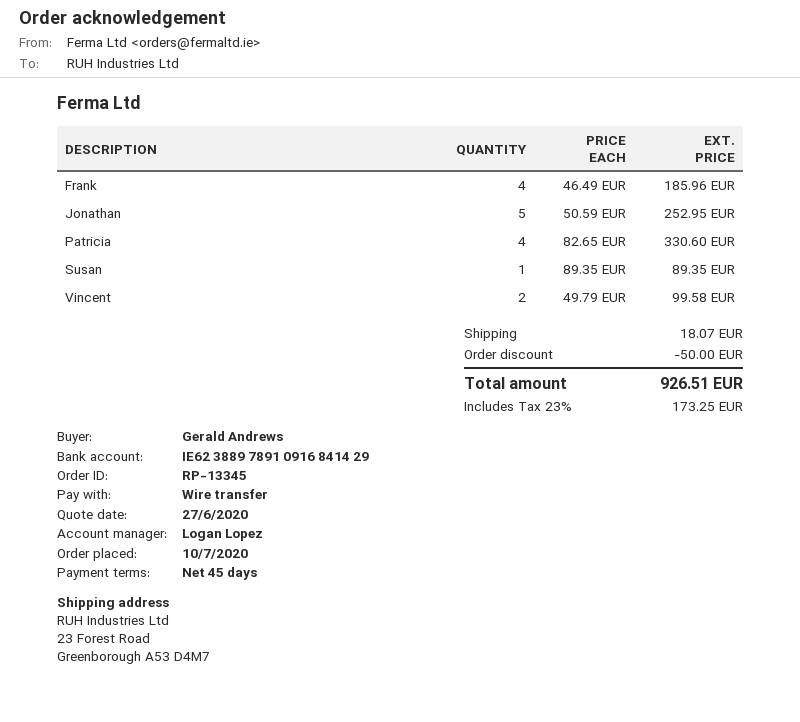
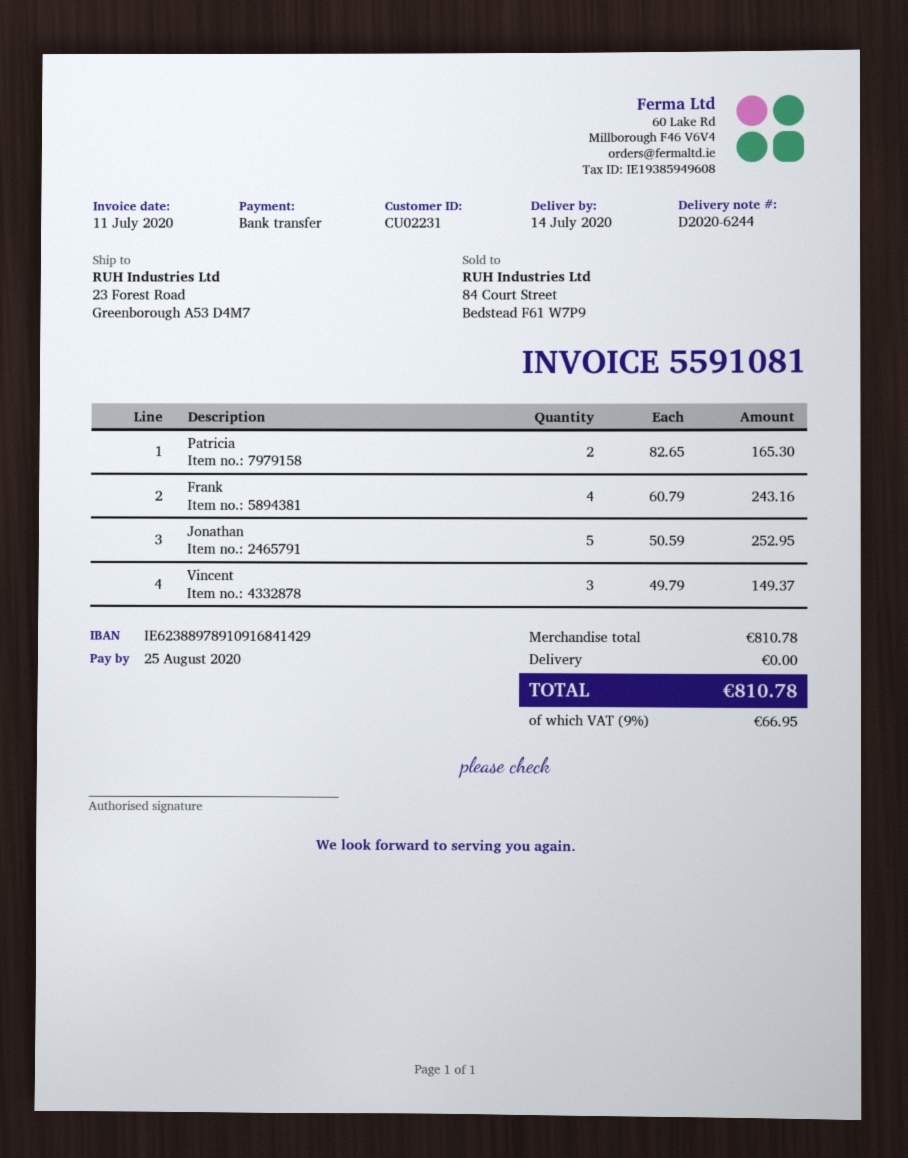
Frank: 4 x 46.49 = 185.96 -> 4 x 60.79 = 243.16
Patricia: 4 x 82.65 = 330.60 -> 2 x 82.65 = 165.30
Susan: 1 x 89.35 = 89.35 -> none
Vincent: 2 x 49.79 = 99.58 -> 3 x 49.79 = 149.37
discount: 50.00 -> none
shipping: 18.07 -> 0.00
tax: 23% = 173.25 -> 9% = 66.95
total: 926.51 -> 810.78

